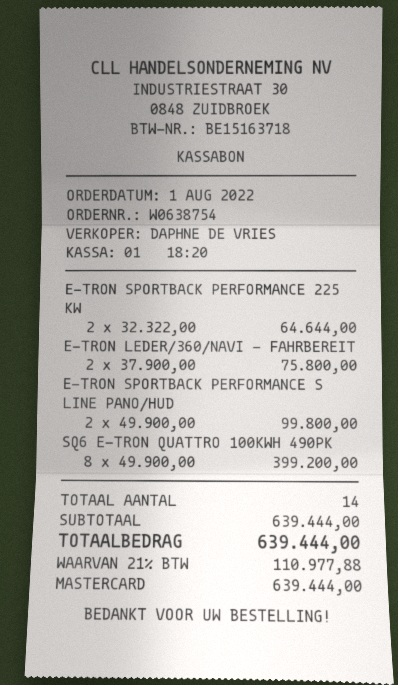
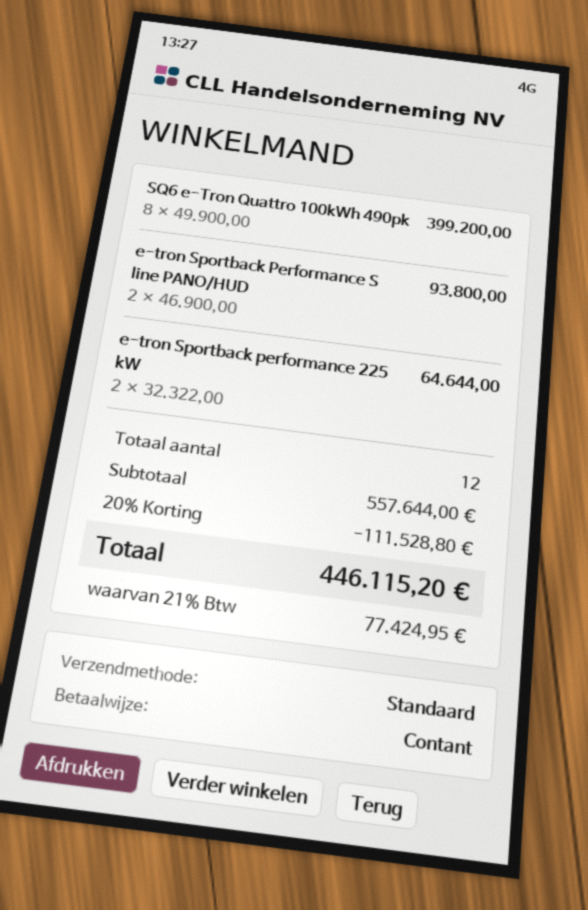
payment method: Mastercard -> cash
E-TRON LEDER/360/NAVI - FAHRBEREIT: 2 x 37900.00 = 75800.00 -> none
E-TRON SPORTBACK PERFORMANCE S LINE PANO/HUD: 2 x 49900.00 = 99800.00 -> 2 x 46900.00 = 93800.00
total quantity: 14 -> 12
subtotal: 639444.00 -> 557644.00
discount: none -> 20% = 111528.80
tax: 21% = 110977.88 -> 21% = 77424.95
total: 639444.00 -> 446115.20

